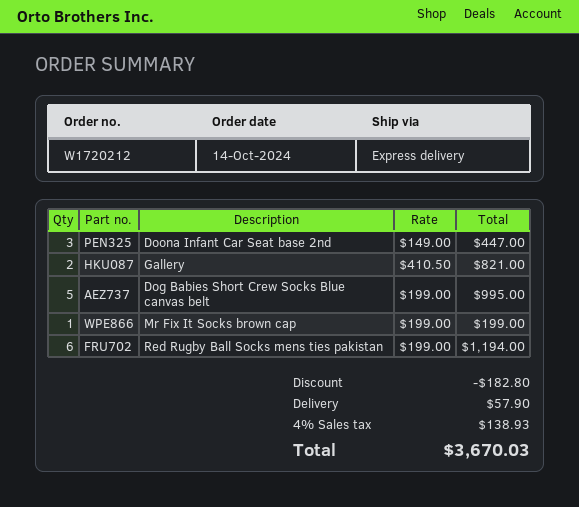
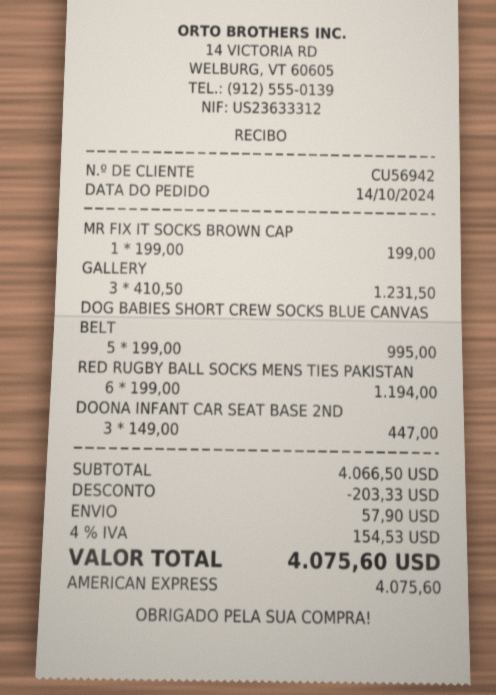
Gallery: 2 x 410.50 = 821.00 -> 3 x 410.50 = 1231.50
discount: 182.80 -> 203.33
tax: 4% = 138.93 -> 4% = 154.53
total: 3670.03 -> 4075.60

